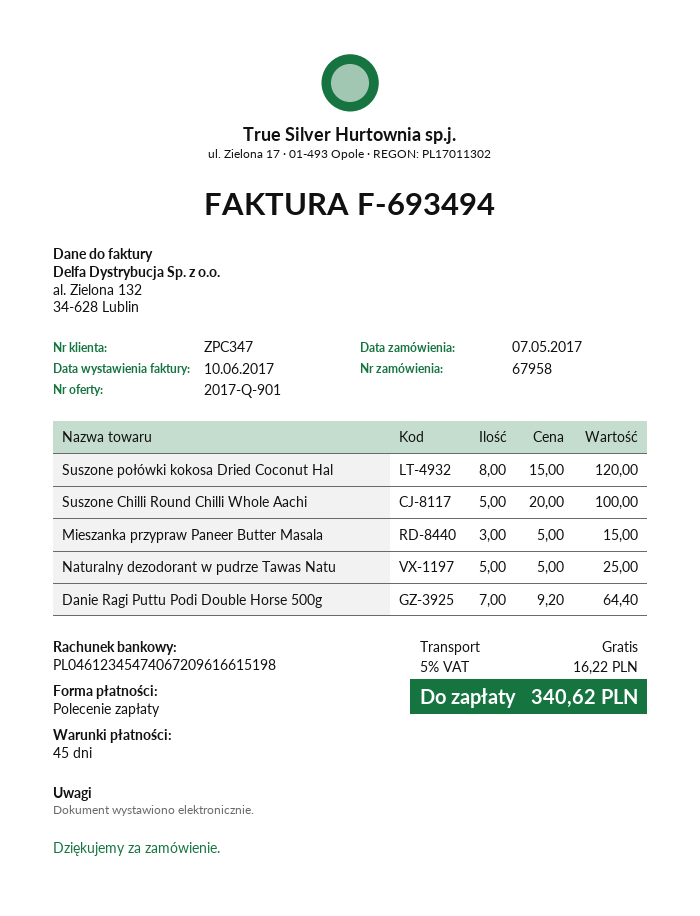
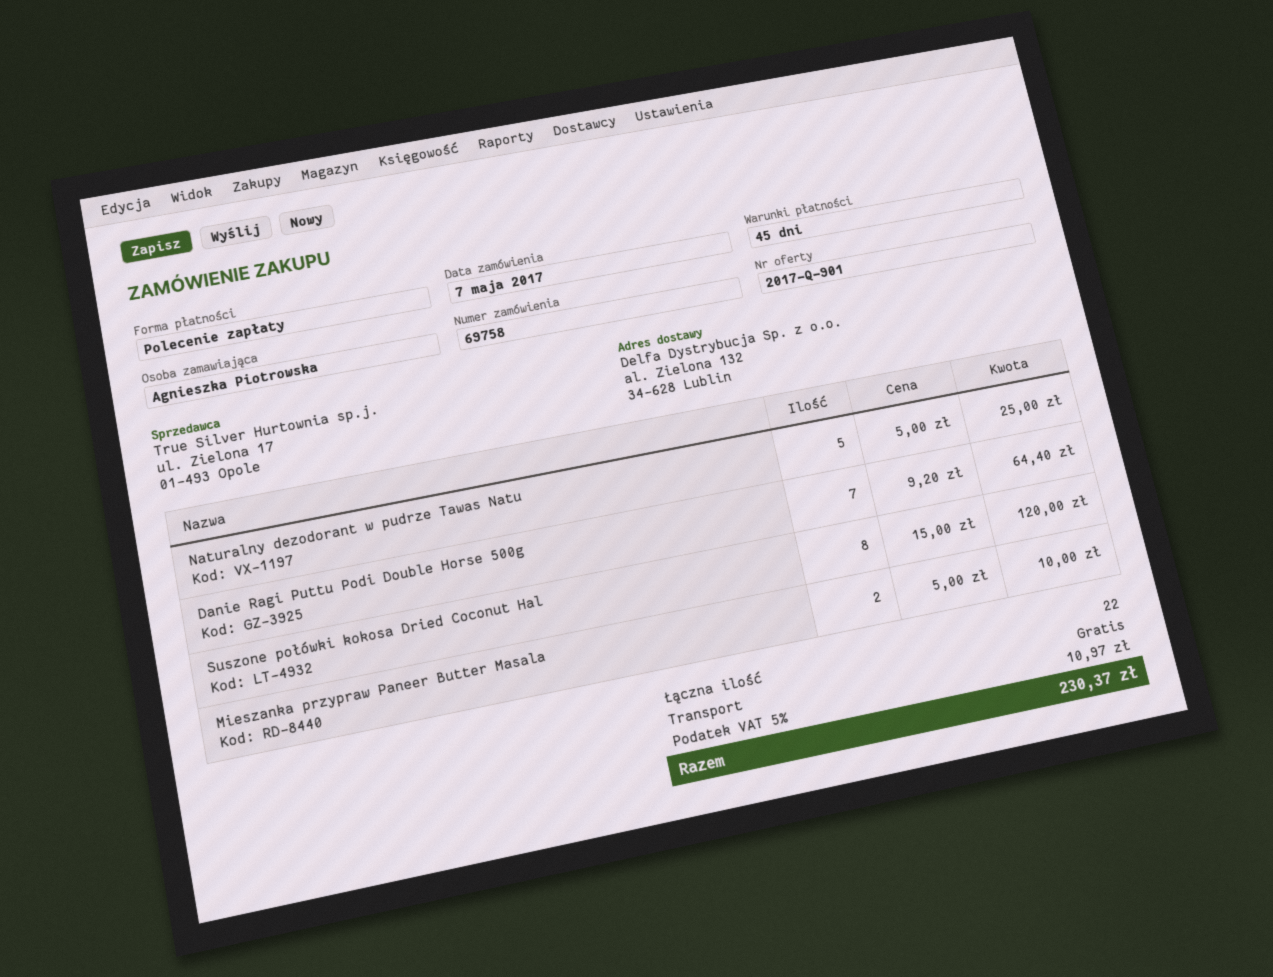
order number: 67958 -> 69758
Suszone Chilli Round Chilli Whole Aachi: 5 x 20.00 = 100.00 -> none
Mieszanka przypraw Paneer Butter Masala: 3 x 5.00 = 15.00 -> 2 x 5.00 = 10.00
tax: 5% = 16.22 -> 5% = 10.97
total: 340.62 -> 230.37

